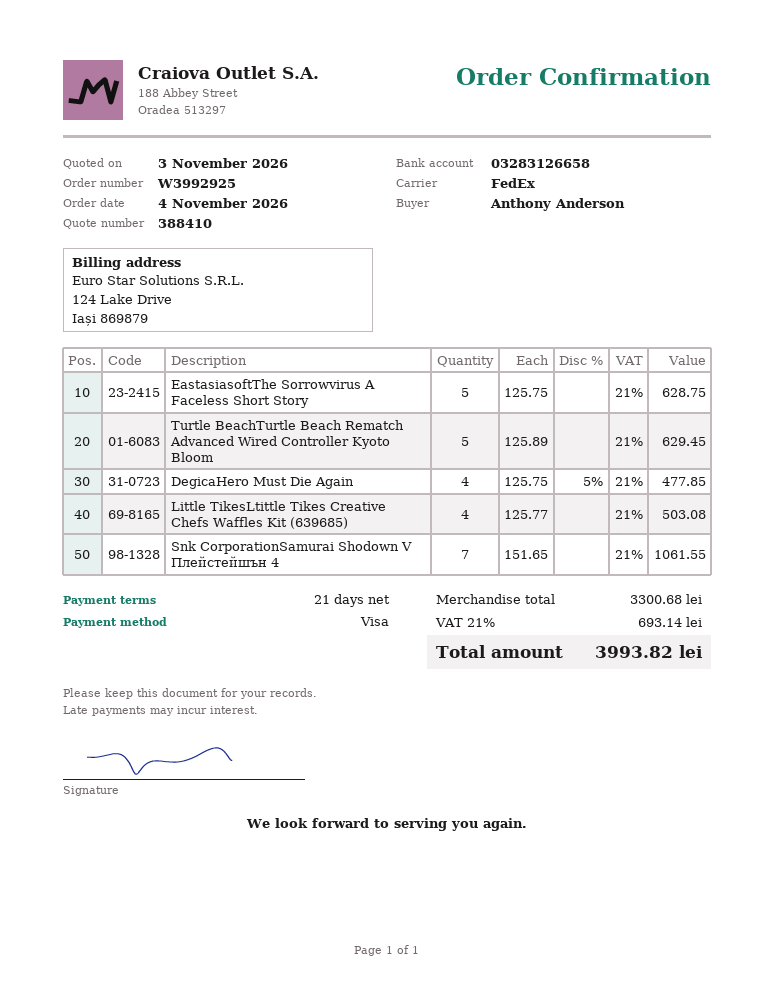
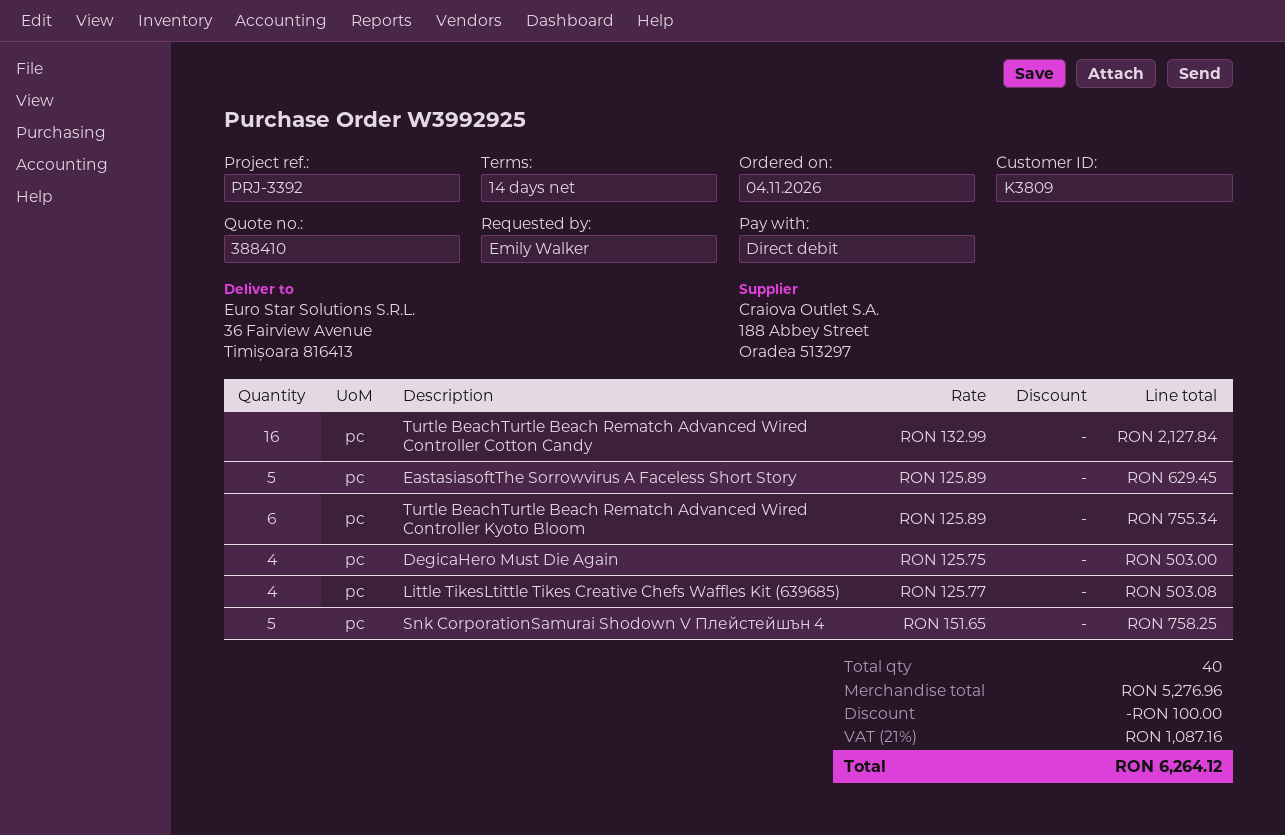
payment terms: 21 days -> 14 days
ordered by: Anthony Anderson -> Emily Walker
payment method: Visa -> direct debit
EastasiasoftThe Sorrowvirus A Faceless Short Story: 5 x 125.75 = 628.75 -> 5 x 125.89 = 629.45
Turtle BeachTurtle Beach Rematch Advanced Wired Controller Kyoto Bloom: 5 x 125.89 = 629.45 -> 6 x 125.89 = 755.34
DegicaHero Must Die Again: 4 x 125.75 - 5% = 477.85 -> 4 x 125.75 = 503.00
Snk CorporationSamurai Shodown V Плейстейшън 4: 7 x 151.65 = 1061.55 -> 5 x 151.65 = 758.25
Turtle BeachTurtle Beach Rematch Advanced Wired Controller Cotton Candy: none -> 16 x 132.99 = 2127.84
subtotal: 3300.68 -> 5276.96
discount: none -> 100.00
tax: 21% = 693.14 -> 21% = 1087.16
total: 3993.82 -> 6264.12

